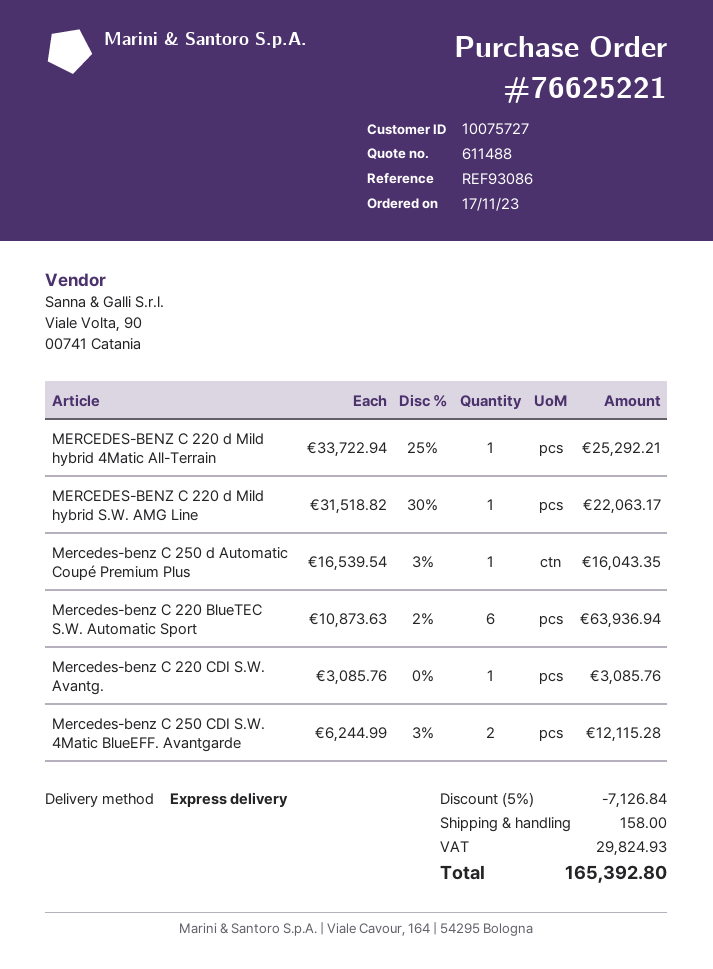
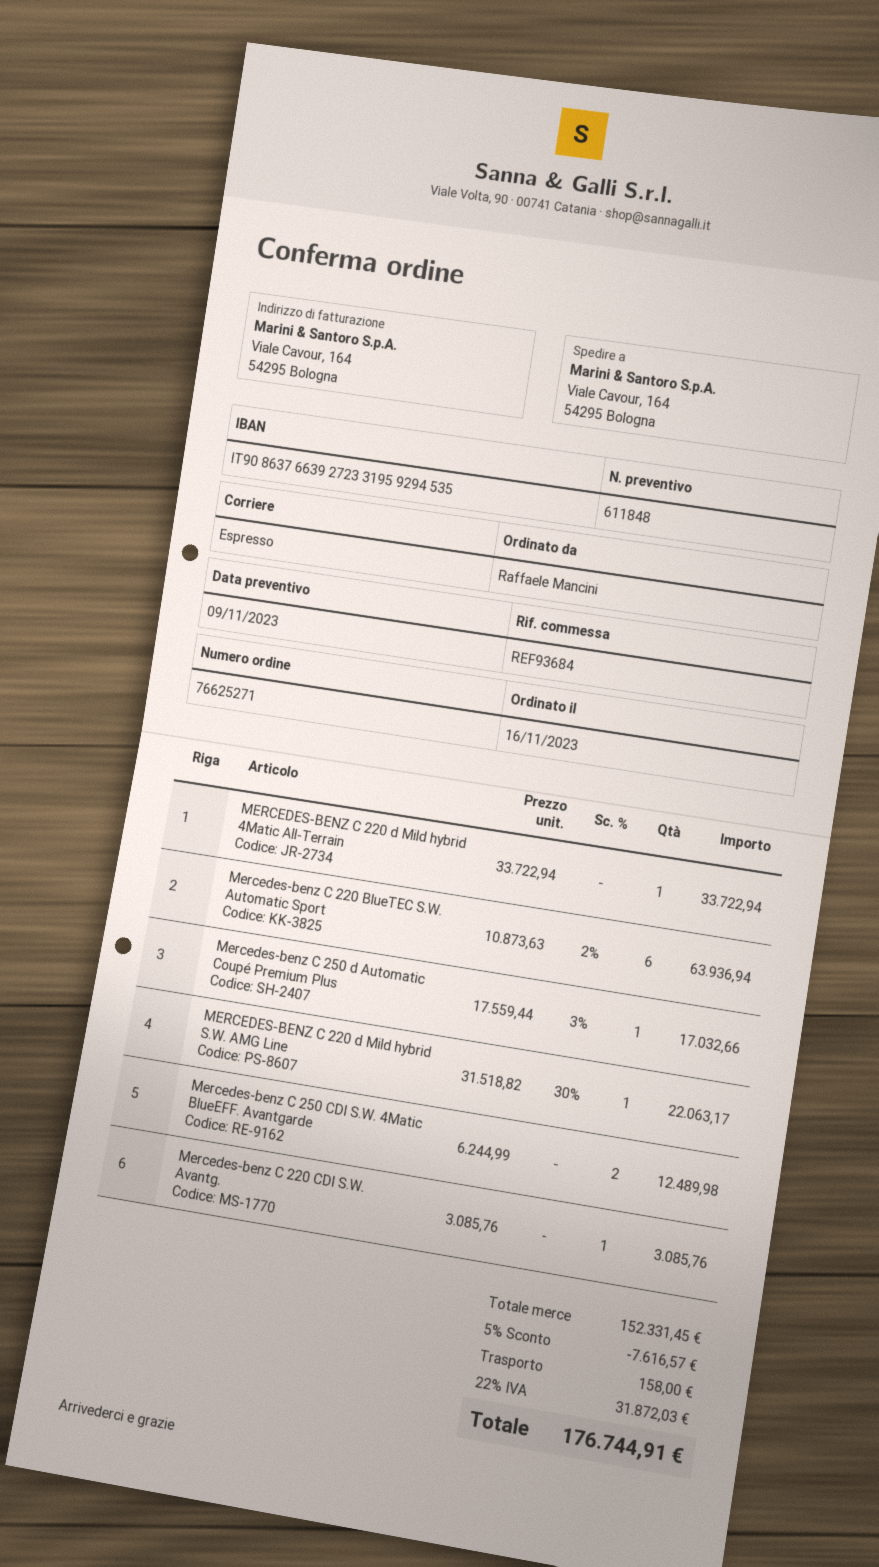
quote number: 611488 -> 611848
order number: 76625221 -> 76625271
order date: 2023-11-17 -> 2023-11-16
reference: REF93086 -> REF93684
MERCEDES-BENZ C 220 d Mild hybrid 4Matic All-Terrain: 1 x 33722.94 - 25% = 25292.21 -> 1 x 33722.94 = 33722.94
Mercedes-benz C 250 d Automatic Coupé Premium Plus: 1 x 16539.54 - 3% = 16043.35 -> 1 x 17559.44 - 3% = 17032.66
Mercedes-benz C 250 CDI S.W. 4Matic BlueEFF. Avantgarde: 2 x 6244.99 - 3% = 12115.28 -> 2 x 6244.99 = 12489.98
discount: 5% = 7126.84 -> 5% = 7616.57
tax: 29824.93 -> 31872.03
total: 165392.80 -> 176744.91

